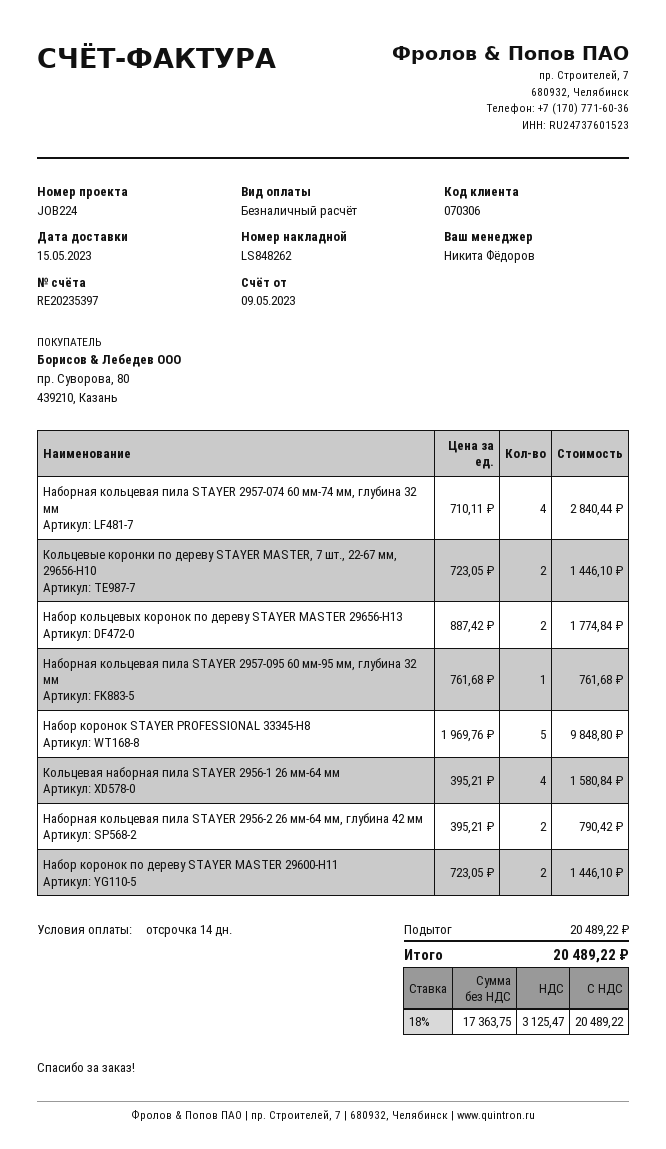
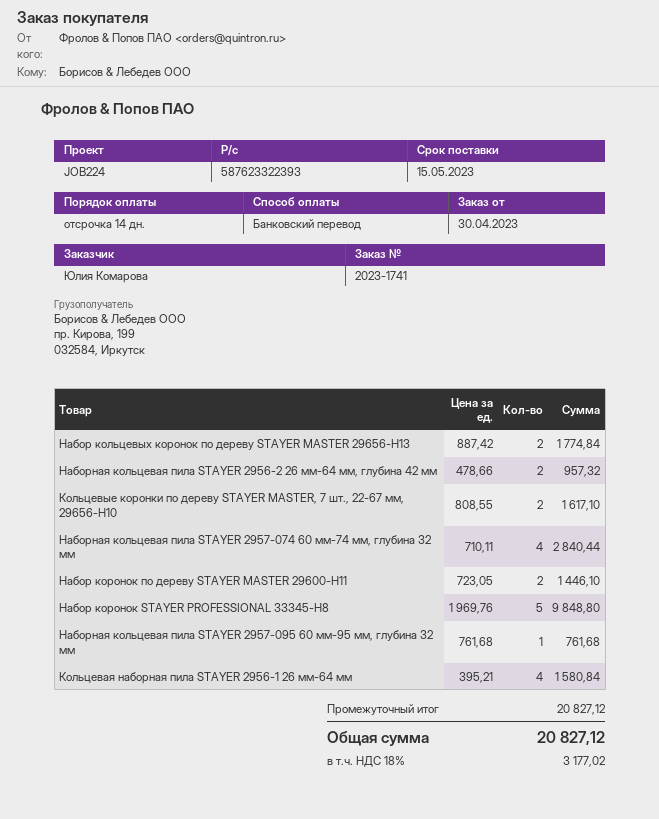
Кольцевые коронки по дереву STAYER MASTER, 7 шт., 22-67 мм, 29656-H10: 2 x 723.05 = 1446.10 -> 2 x 808.55 = 1617.10
Наборная кольцевая пила STAYER 2956-2 26 мм-64 мм, глубина 42 мм: 2 x 395.21 = 790.42 -> 2 x 478.66 = 957.32
subtotal: 20489.22 -> 20827.12
tax: 18% = 3125.47 -> 18% = 3177.02
total: 20489.22 -> 20827.12

